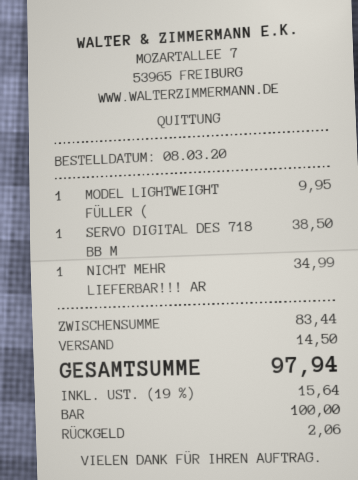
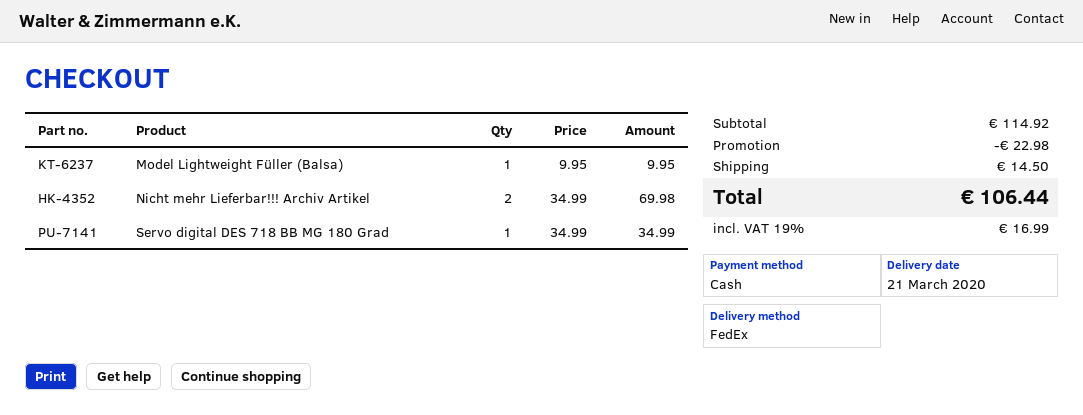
SERVO DIGITAL DES 718 BB M: 1 x 38.50 = 38.50 -> 1 x 34.99 = 34.99
NICHT MEHR LIEFERBAR!!! AR: 1 x 34.99 = 34.99 -> 2 x 34.99 = 69.98
subtotal: 83.44 -> 114.92
discount: none -> 22.98
tax: 19% = 15.64 -> 19% = 16.99
total: 97.94 -> 106.44

